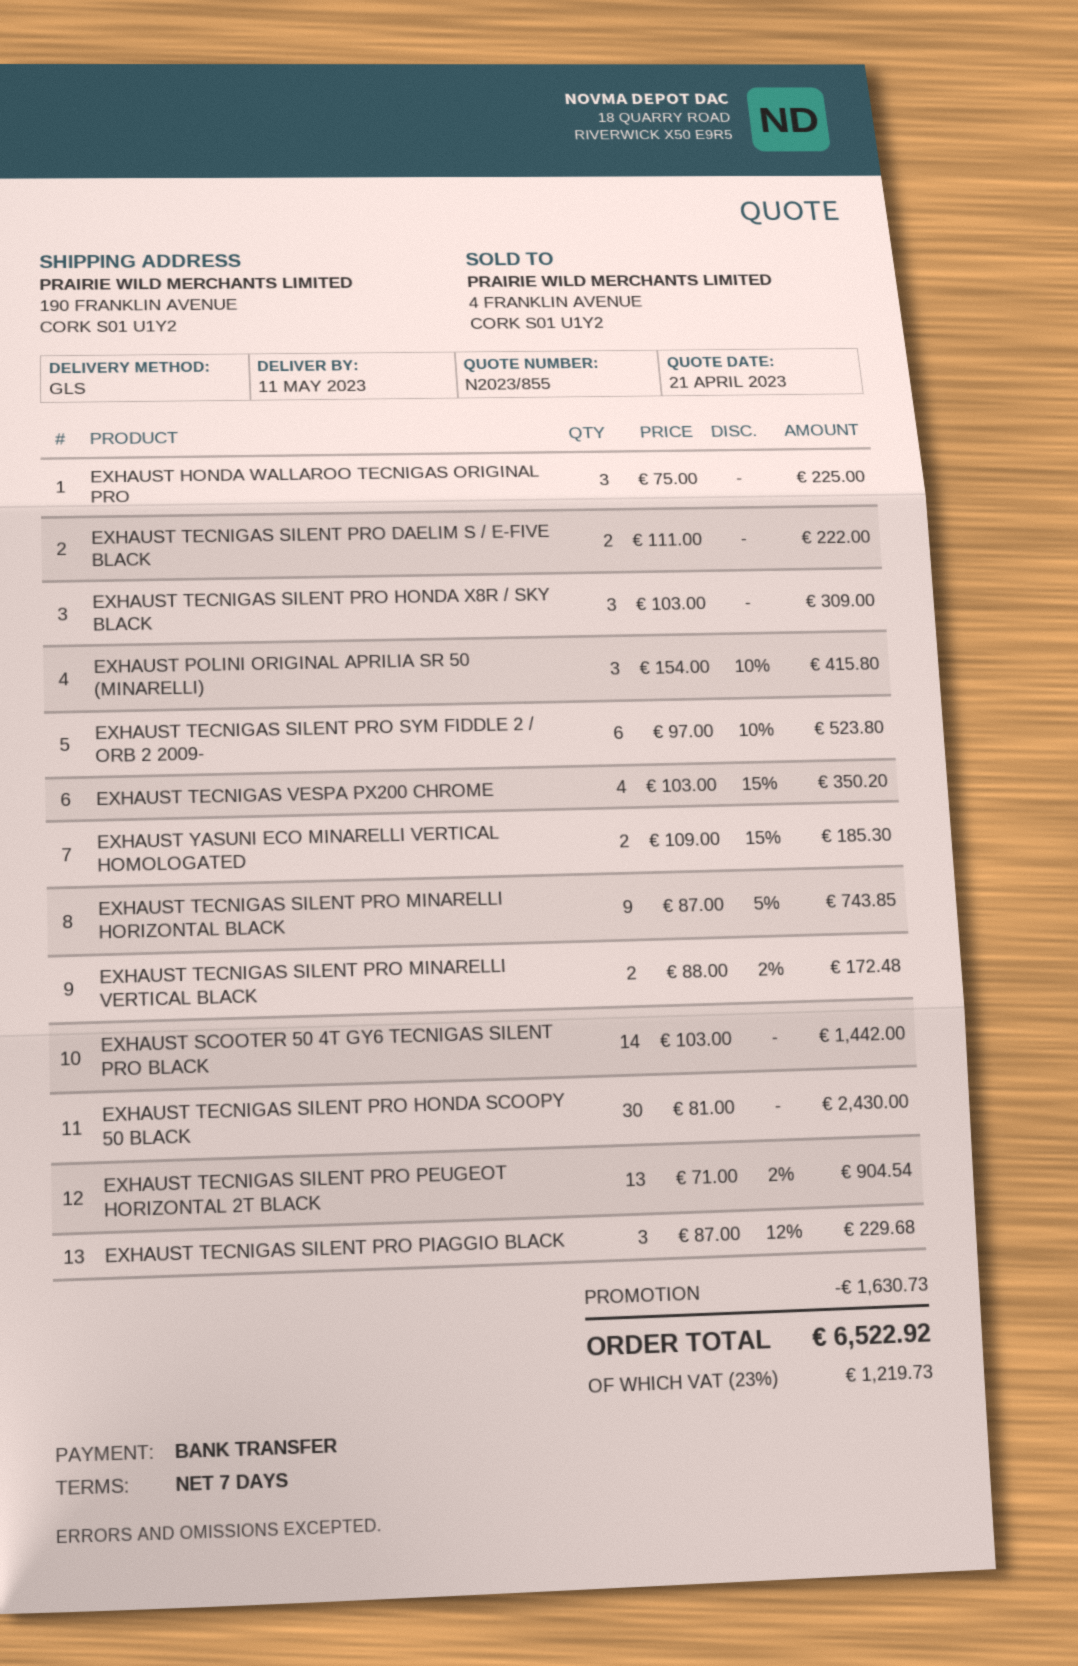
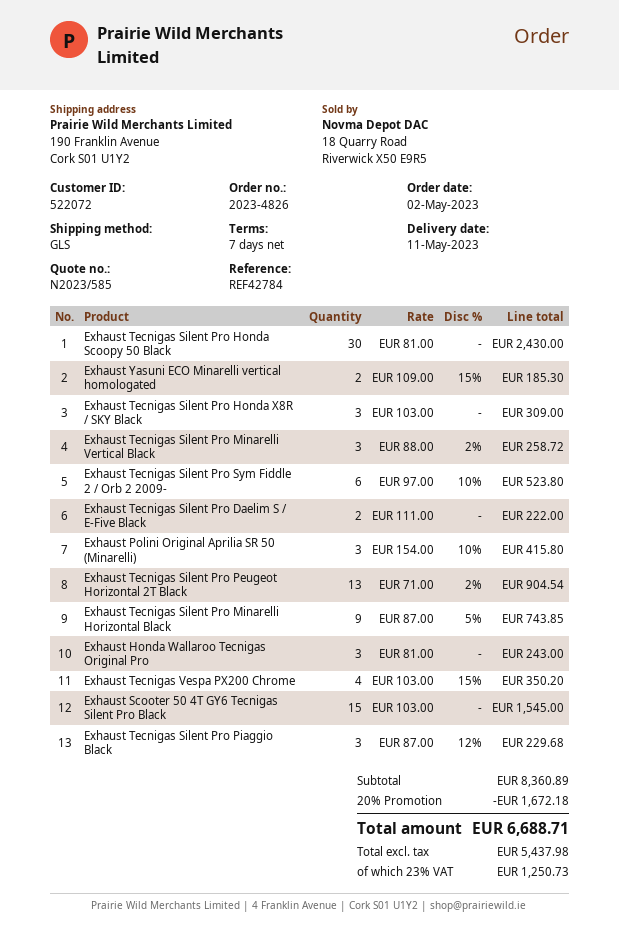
quote number: N2023/855 -> N2023/585
EXHAUST HONDA WALLAROO TECNIGAS ORIGINAL PRO: 3 x 75.00 = 225.00 -> 3 x 81.00 = 243.00
EXHAUST TECNIGAS SILENT PRO MINARELLI VERTICAL BLACK: 2 x 88.00 - 2% = 172.48 -> 3 x 88.00 - 2% = 258.72
EXHAUST SCOOTER 50 4T GY6 TECNIGAS SILENT PRO BLACK: 14 x 103.00 = 1442.00 -> 15 x 103.00 = 1545.00
discount: 1630.73 -> 1672.18
tax: 23% = 1219.73 -> 23% = 1250.73
total: 6522.92 -> 6688.71

